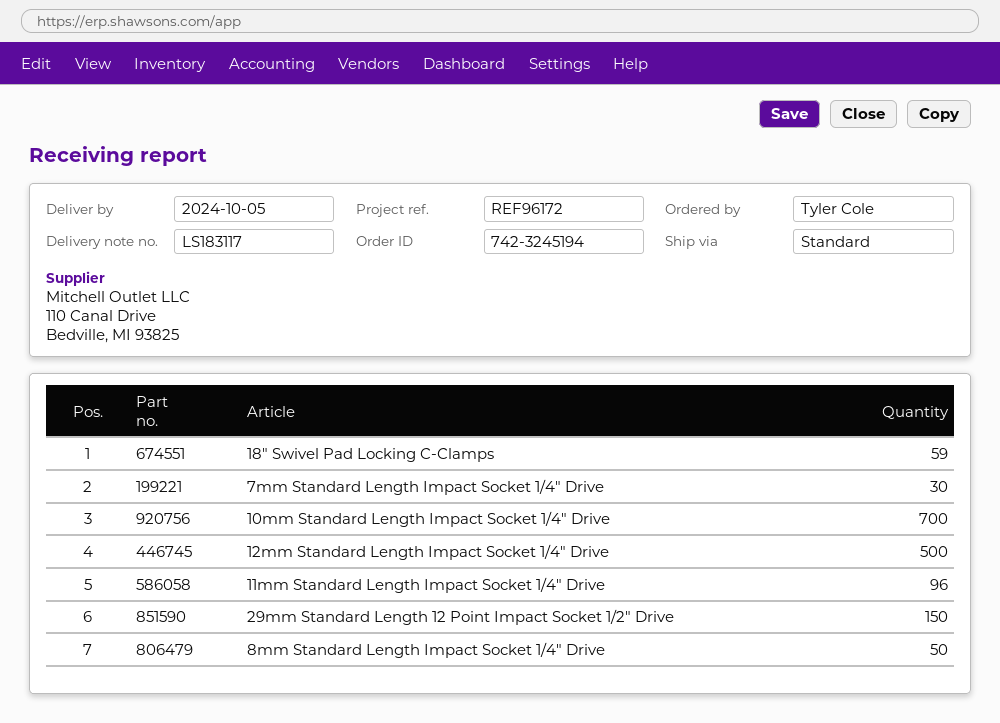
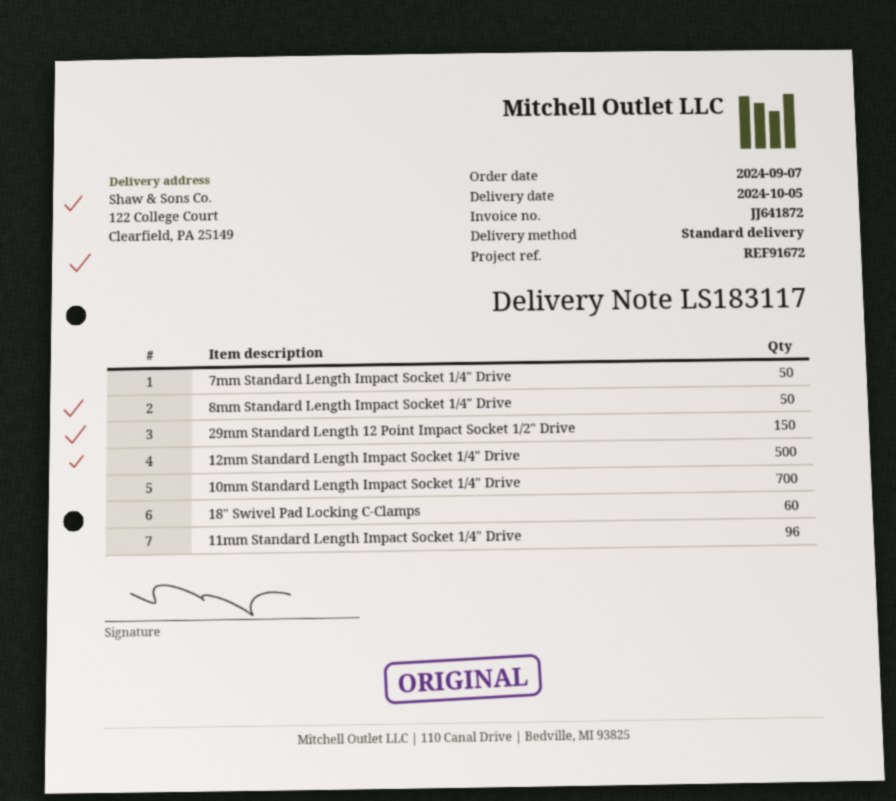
reference: REF96172 -> REF91672
18" Swivel Pad Locking C-Clamps: 59 -> 60
7mm Standard Length Impact Socket 1/4" Drive: 30 -> 50

